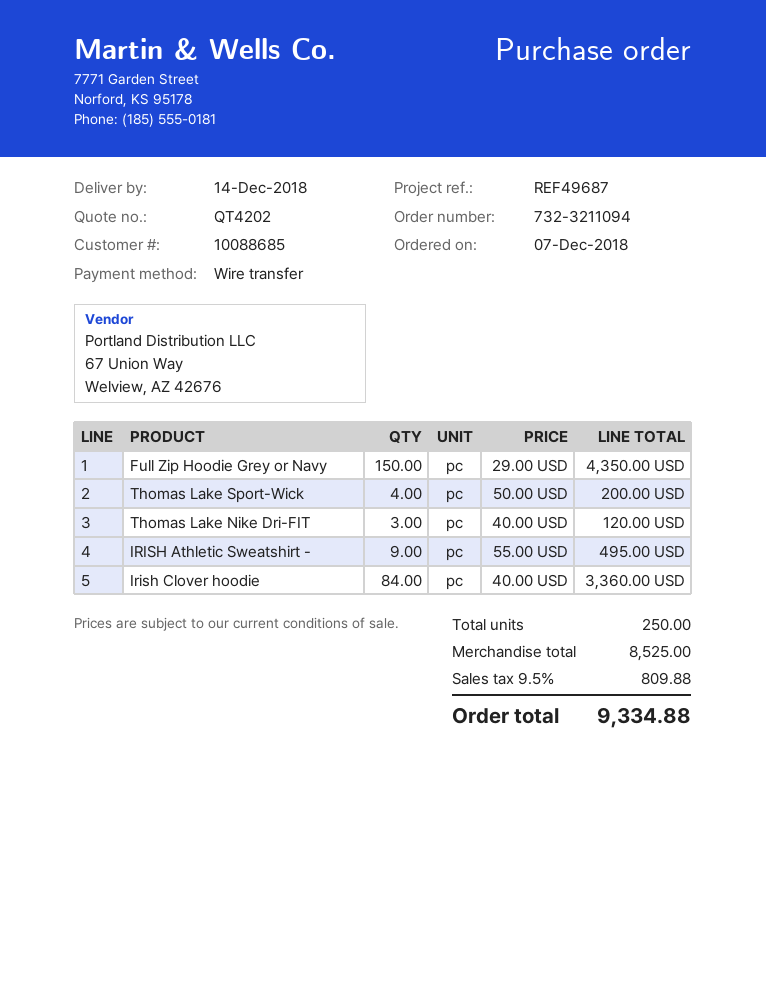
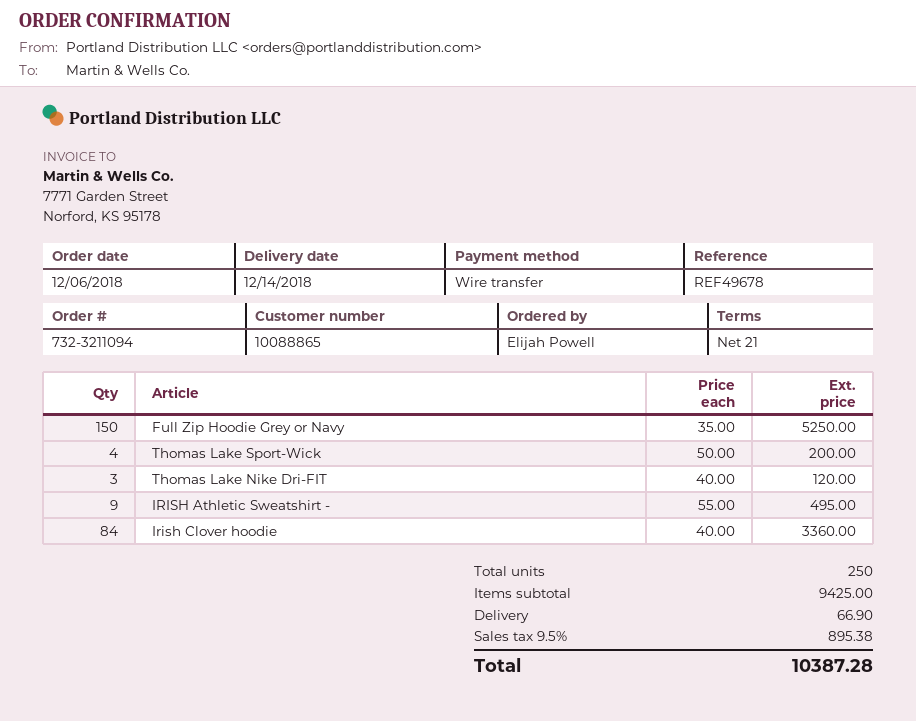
order date: 2018-12-07 -> 2018-12-06
customer number: 10088685 -> 10088865
reference: REF49687 -> REF49678
Full Zip Hoodie Grey or Navy: 150 x 29.00 = 4350.00 -> 150 x 35.00 = 5250.00
subtotal: 8525.00 -> 9425.00
shipping: none -> 66.90
tax: 9.5% = 809.88 -> 9.5% = 895.38
total: 9334.88 -> 10387.28

